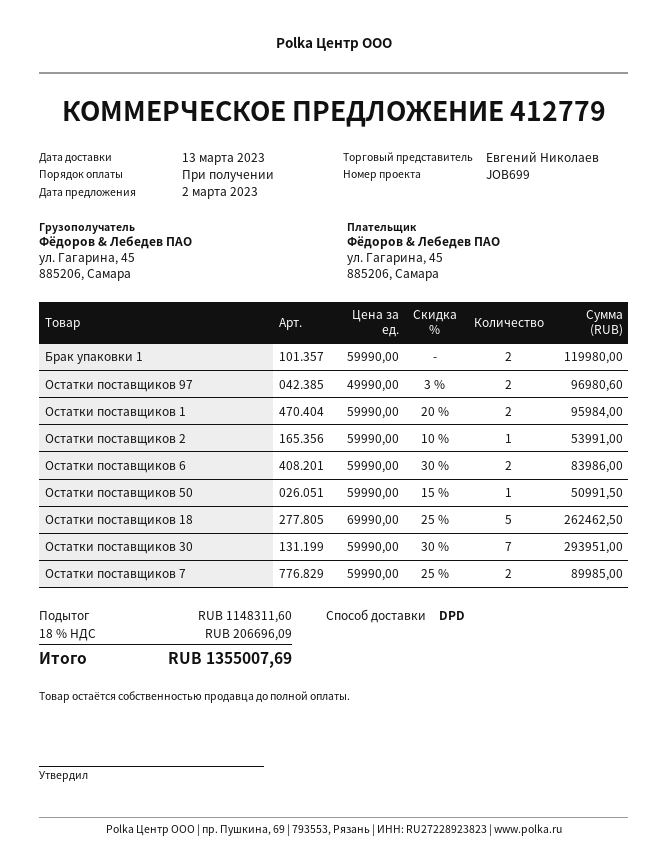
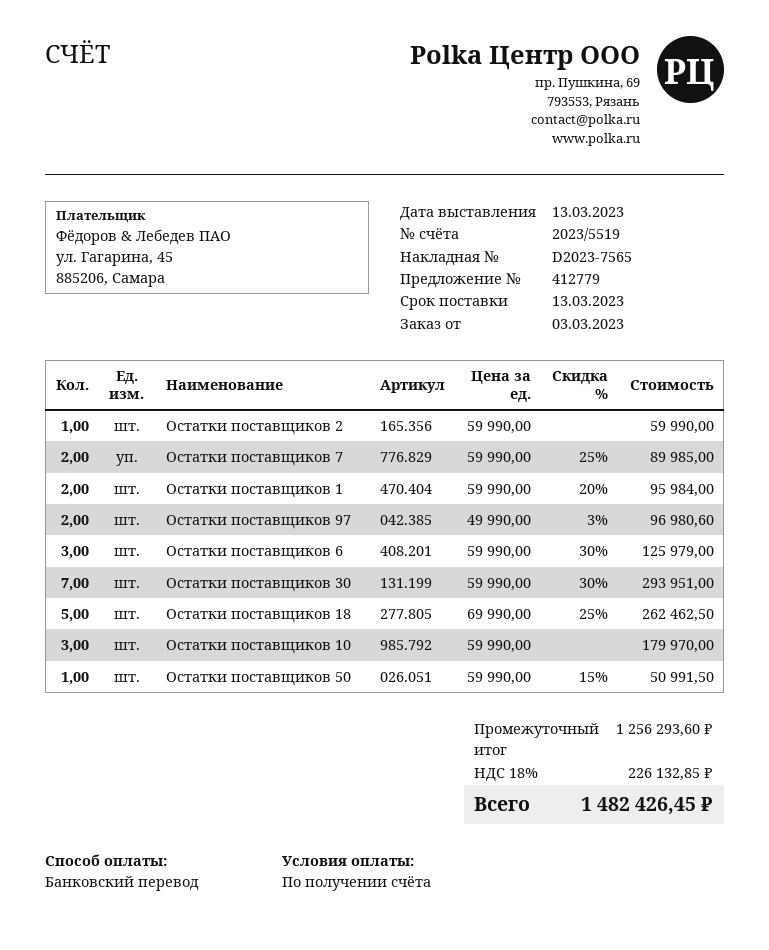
Брак упаковки 1: 2 x 59990.00 = 119980.00 -> none
Остатки поставщиков 2: 1 x 59990.00 - 10% = 53991.00 -> 1 x 59990.00 = 59990.00
Остатки поставщиков 6: 2 x 59990.00 - 30% = 83986.00 -> 3 x 59990.00 - 30% = 125979.00
Остатки поставщиков 10: none -> 3 x 59990.00 = 179970.00
subtotal: 1148311.60 -> 1256293.60
tax: 18% = 206696.09 -> 18% = 226132.85
total: 1355007.69 -> 1482426.45

